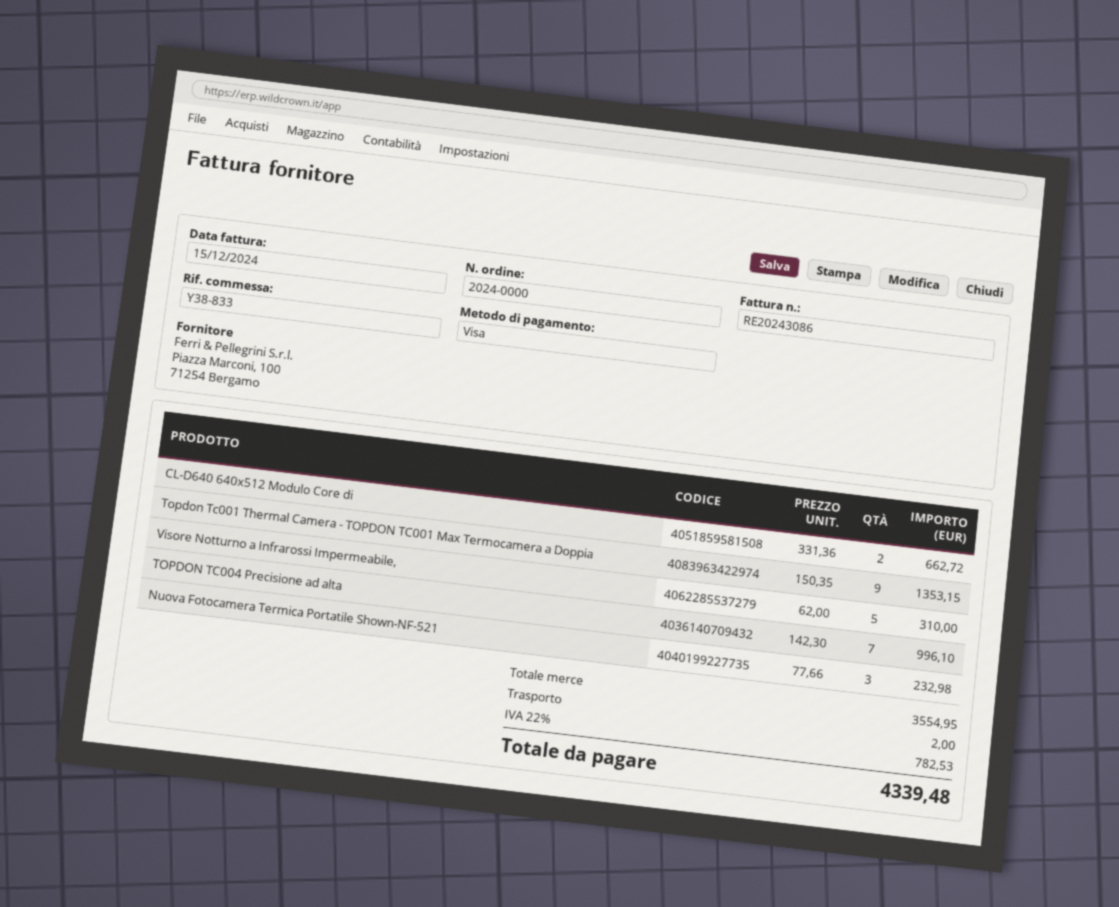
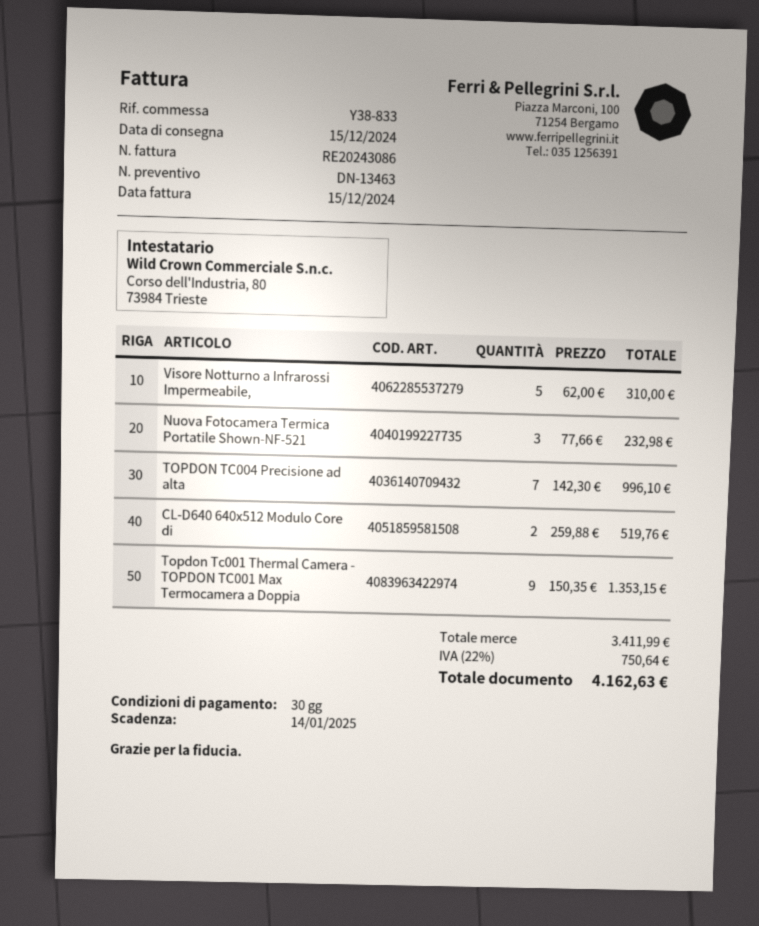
CL-D640 640x512 Modulo Core di: 2 x 331.36 = 662.72 -> 2 x 259.88 = 519.76
subtotal: 3554.95 -> 3411.99
shipping: 2.00 -> none
tax: 22% = 782.53 -> 22% = 750.64
total: 4339.48 -> 4162.63

